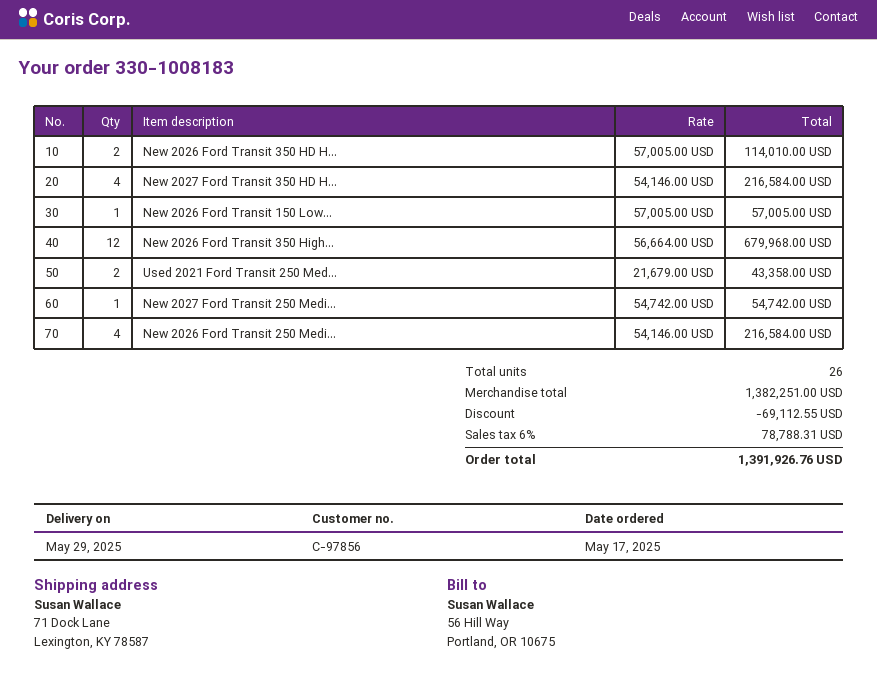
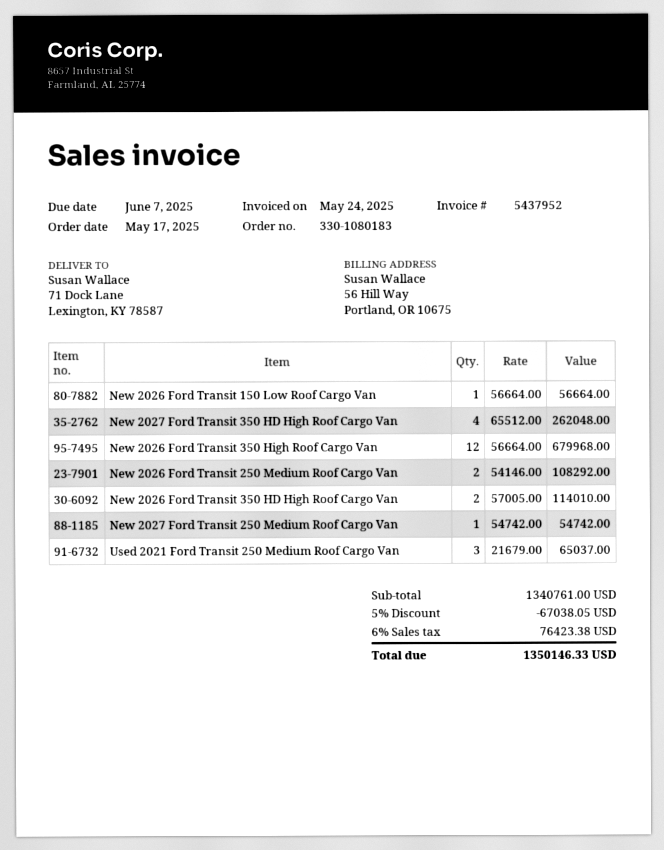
order number: 330-1008183 -> 330-1080183
New 2027 Ford Transit 350 HD H...: 4 x 54146.00 = 216584.00 -> 4 x 65512.00 = 262048.00
New 2026 Ford Transit 150 Low...: 1 x 57005.00 = 57005.00 -> 1 x 56664.00 = 56664.00
Used 2021 Ford Transit 250 Med...: 2 x 21679.00 = 43358.00 -> 3 x 21679.00 = 65037.00
New 2026 Ford Transit 250 Medi...: 4 x 54146.00 = 216584.00 -> 2 x 54146.00 = 108292.00
subtotal: 1382251.00 -> 1340761.00
discount: 69112.55 -> 67038.05
tax: 6% = 78788.31 -> 6% = 76423.38
total: 1391926.76 -> 1350146.33

